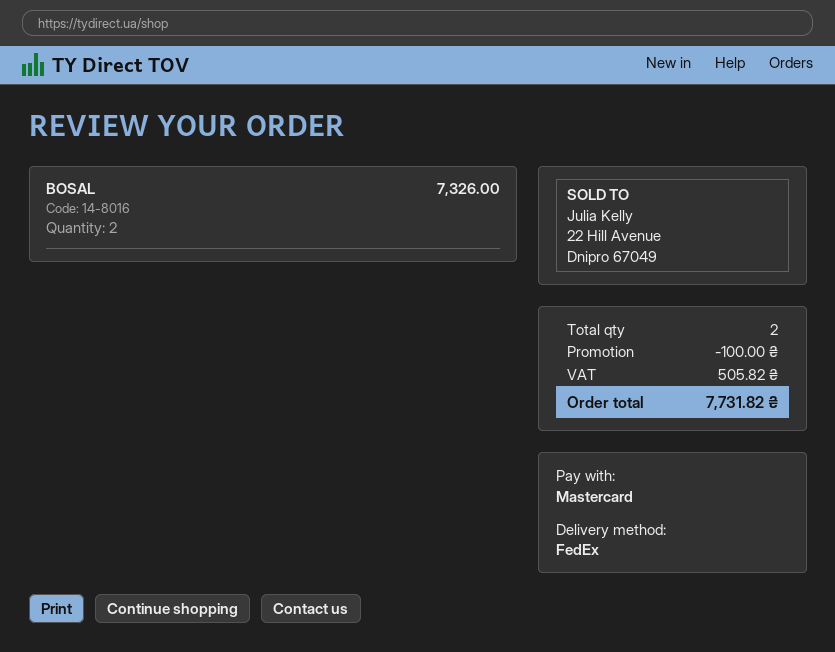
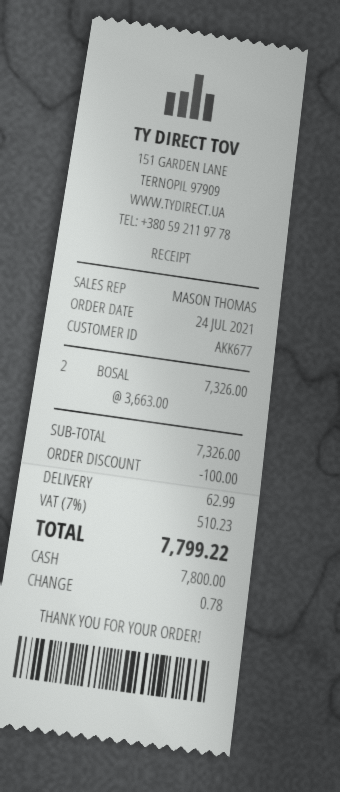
payment method: Mastercard -> cash
shipping: none -> 62.99
tax: 505.82 -> 510.23
total: 7731.82 -> 7799.22

